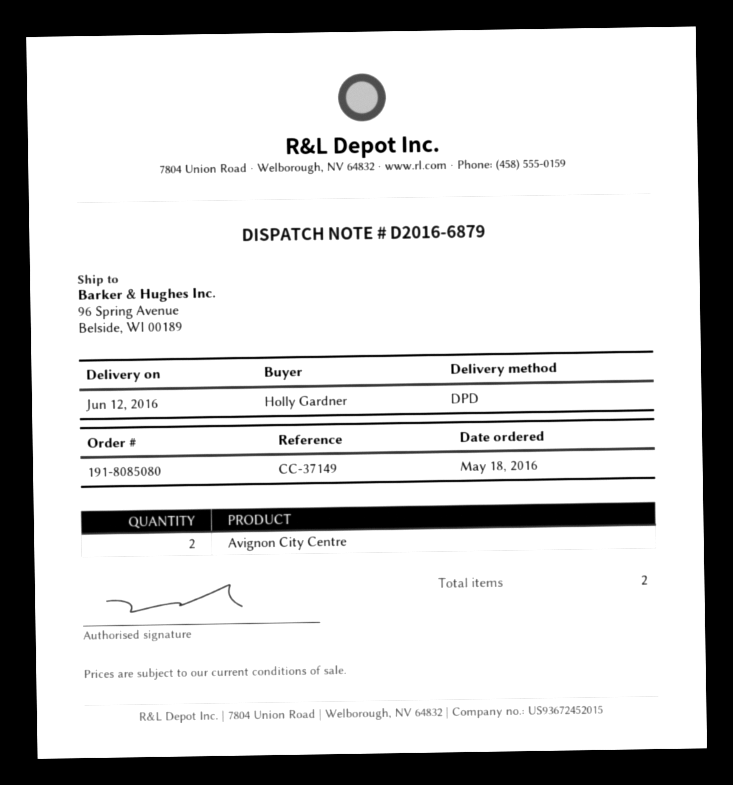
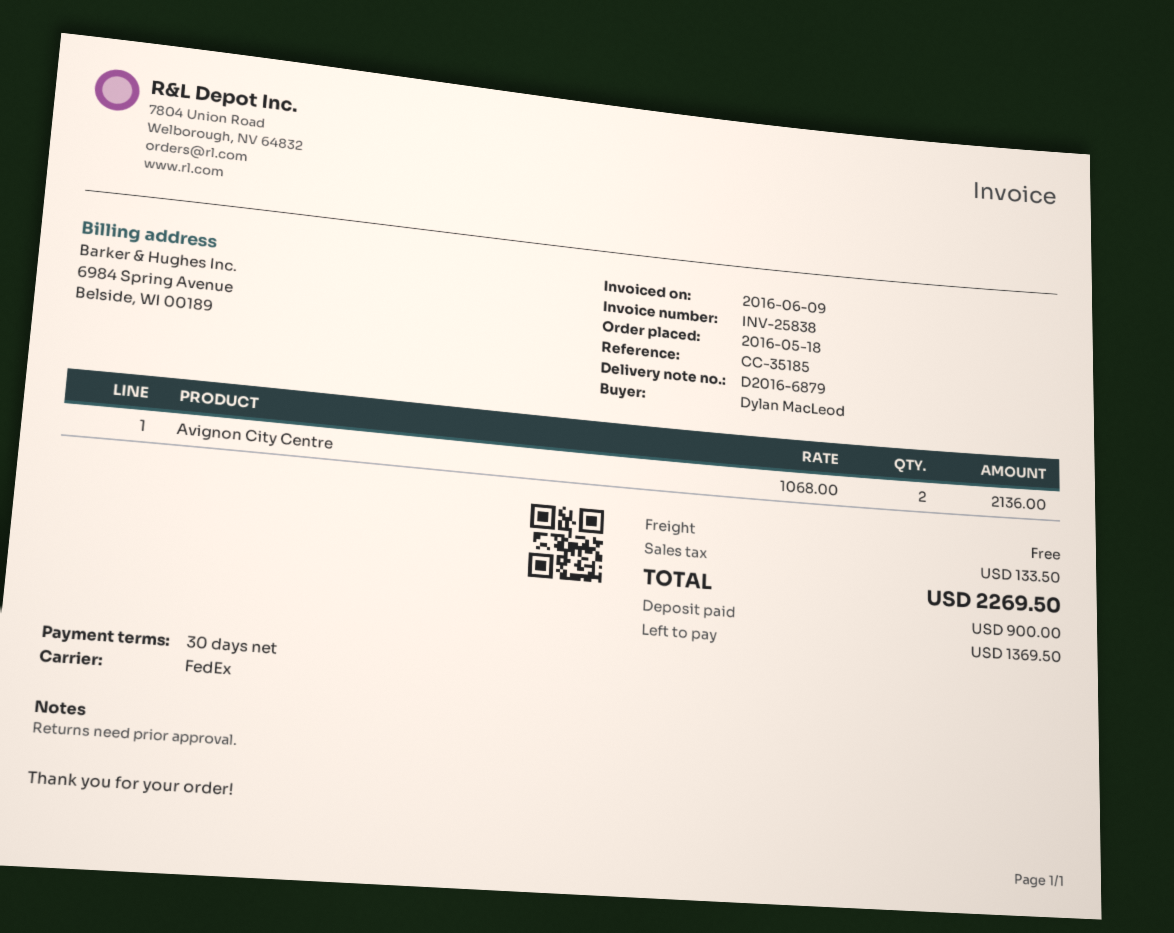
reference: CC-37149 -> CC-35185
ordered by: Holly Gardner -> Dylan MacLeod
shipping method: DPD -> FedEx

